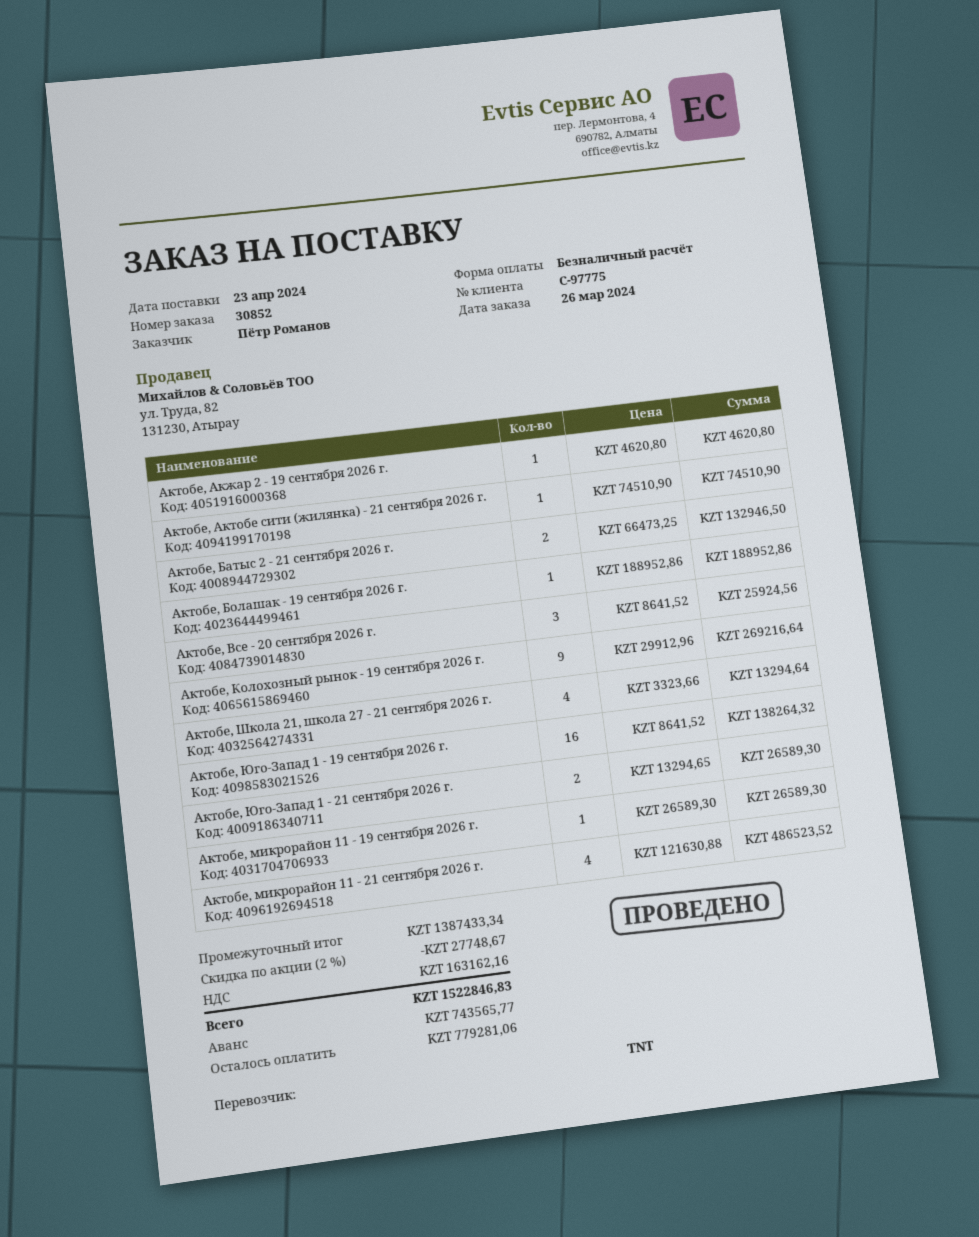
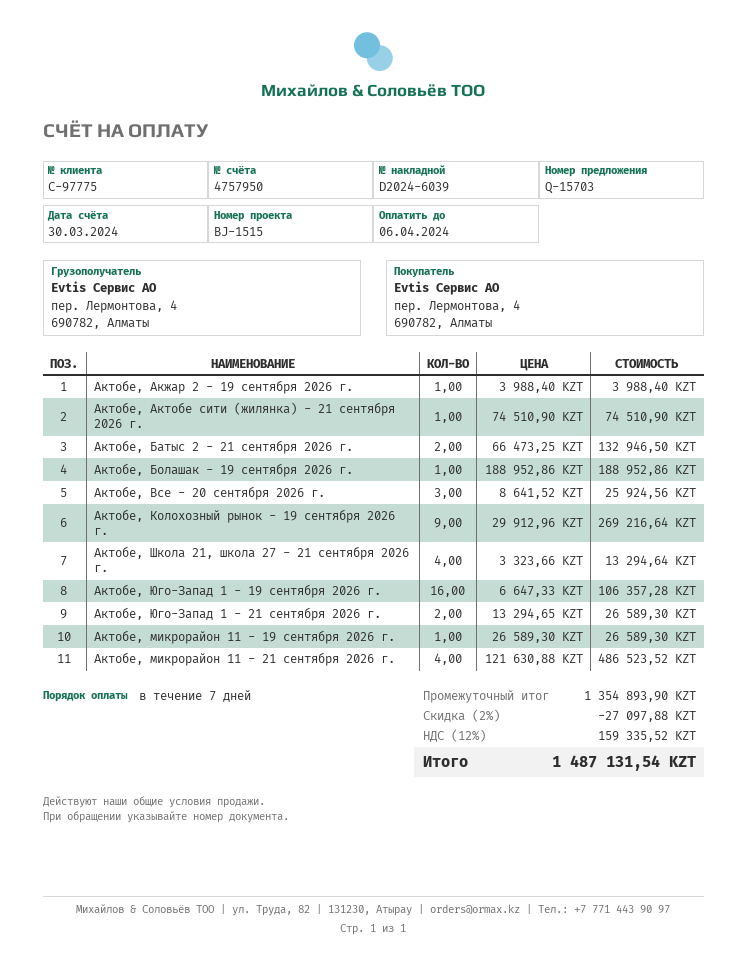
Актобе, Акжар 2 - 19 сентября 2026 г.: 1 x 4620.80 = 4620.80 -> 1 x 3988.40 = 3988.40
Актобе, Юго-Запад 1 - 19 сентября 2026 г.: 16 x 8641.52 = 138264.32 -> 16 x 6647.33 = 106357.28
subtotal: 1387433.34 -> 1354893.90
discount: 2% = 27748.67 -> 2% = 27097.88
tax: 163162.16 -> 159335.52
total: 1522846.83 -> 1487131.54

